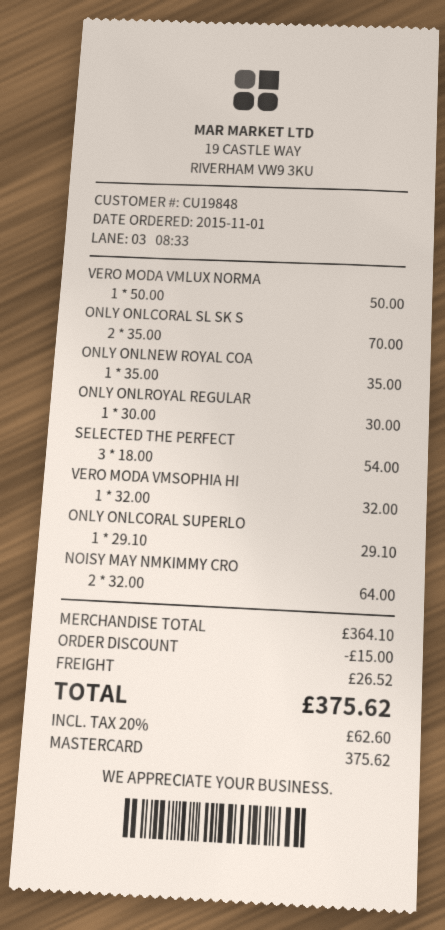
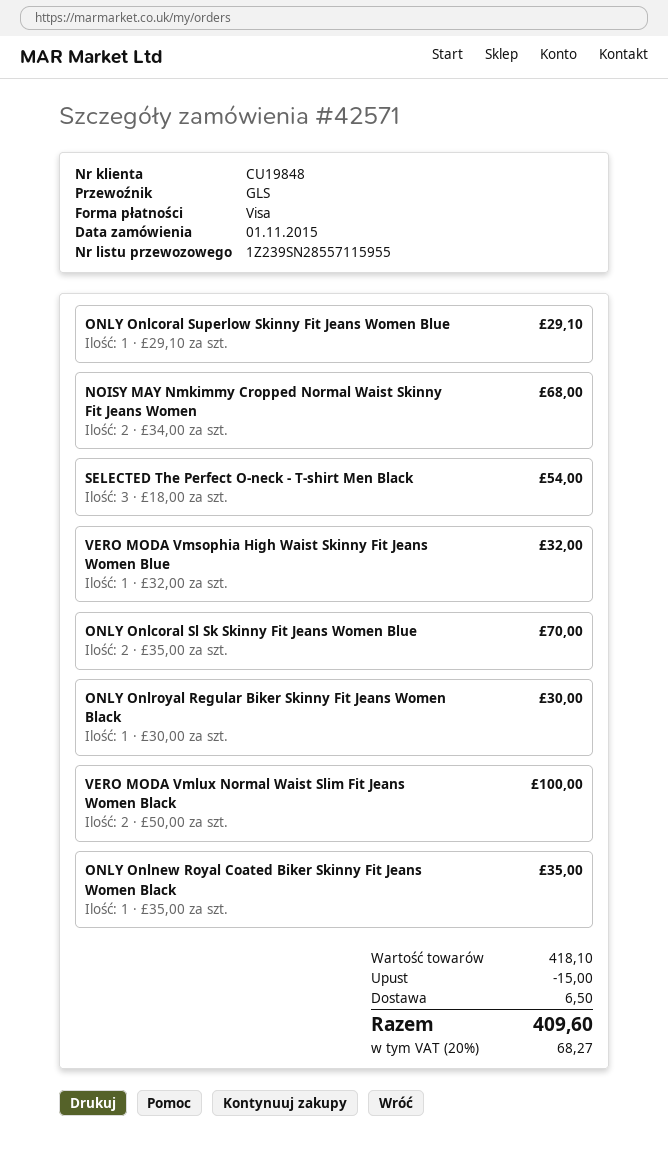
payment method: Mastercard -> Visa
VERO MODA VMLUX NORMA: 1 x 50.00 = 50.00 -> 2 x 50.00 = 100.00
NOISY MAY NMKIMMY CRO: 2 x 32.00 = 64.00 -> 2 x 34.00 = 68.00
subtotal: 364.10 -> 418.10
shipping: 26.52 -> 6.50
tax: 20% = 62.60 -> 20% = 68.27
total: 375.62 -> 409.60

